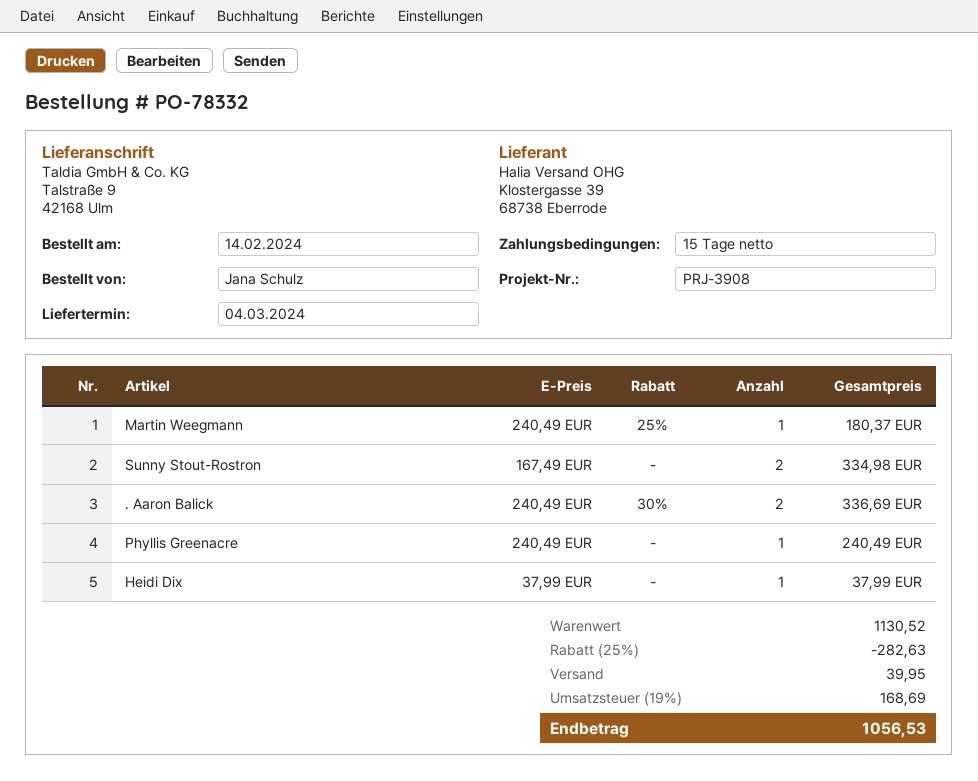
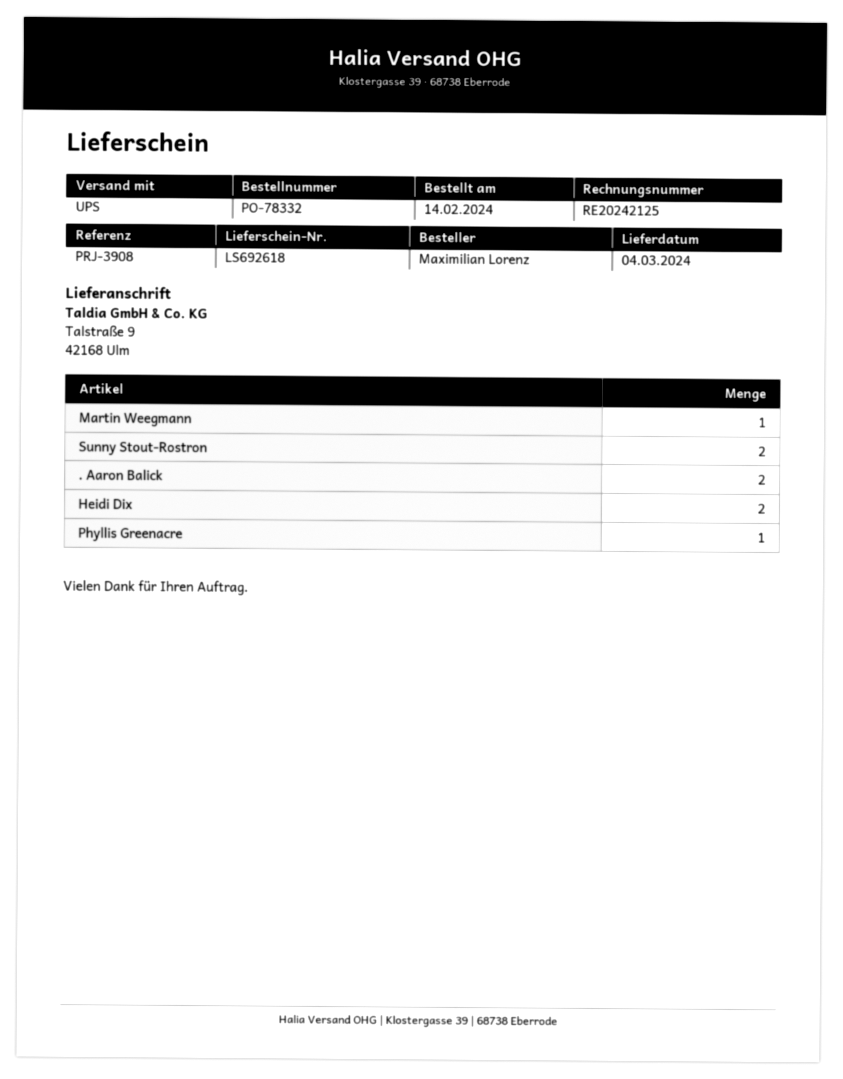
ordered by: Jana Schulz -> Maximilian Lorenz
Heidi Dix: 1 -> 2

